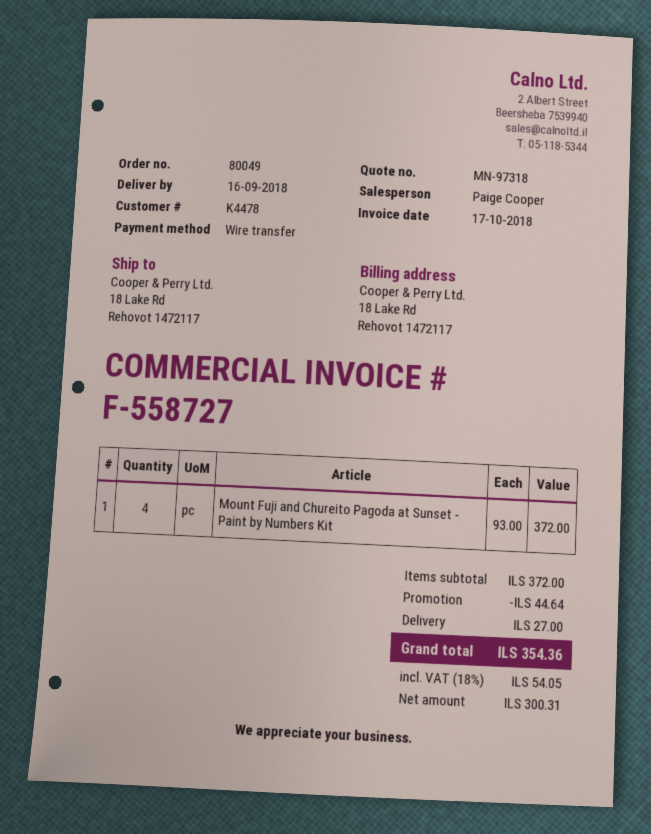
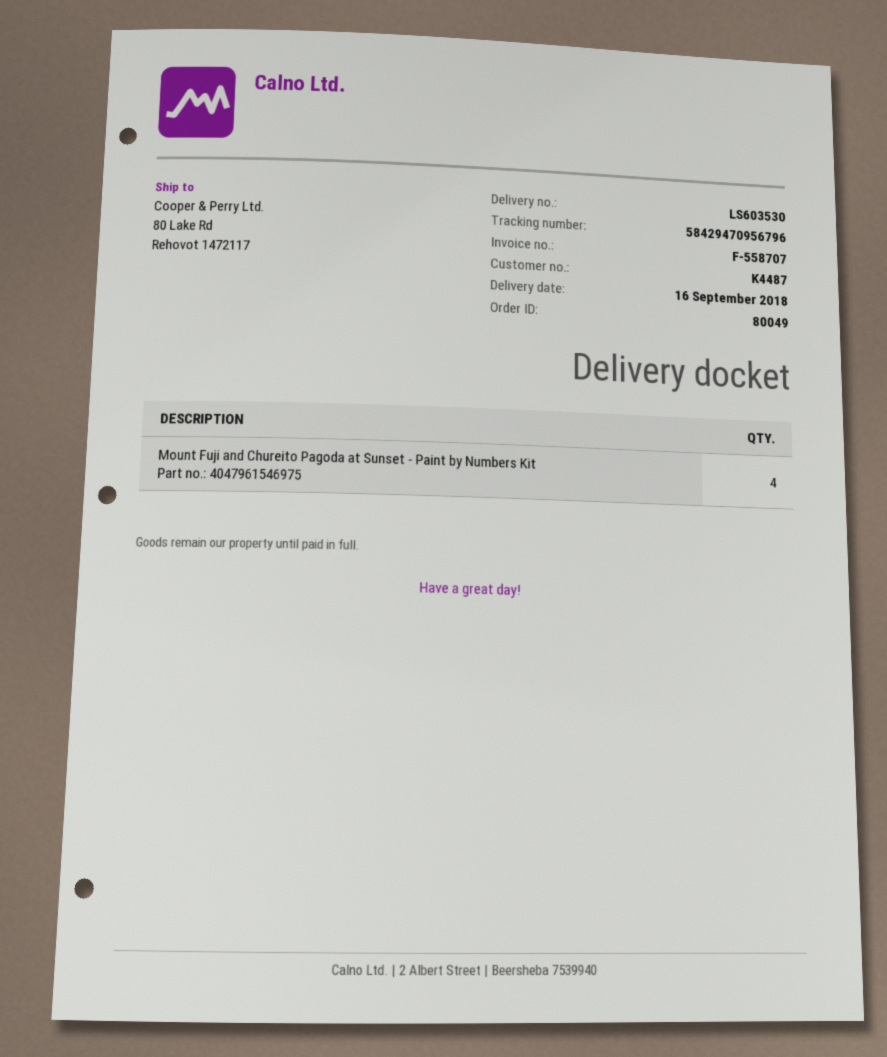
invoice number: F-558727 -> F-558707
customer number: K4478 -> K4487
ship to: 18 Lake Rd, Rehovot 1472117 -> 80 Lake Rd, Rehovot 1472117

